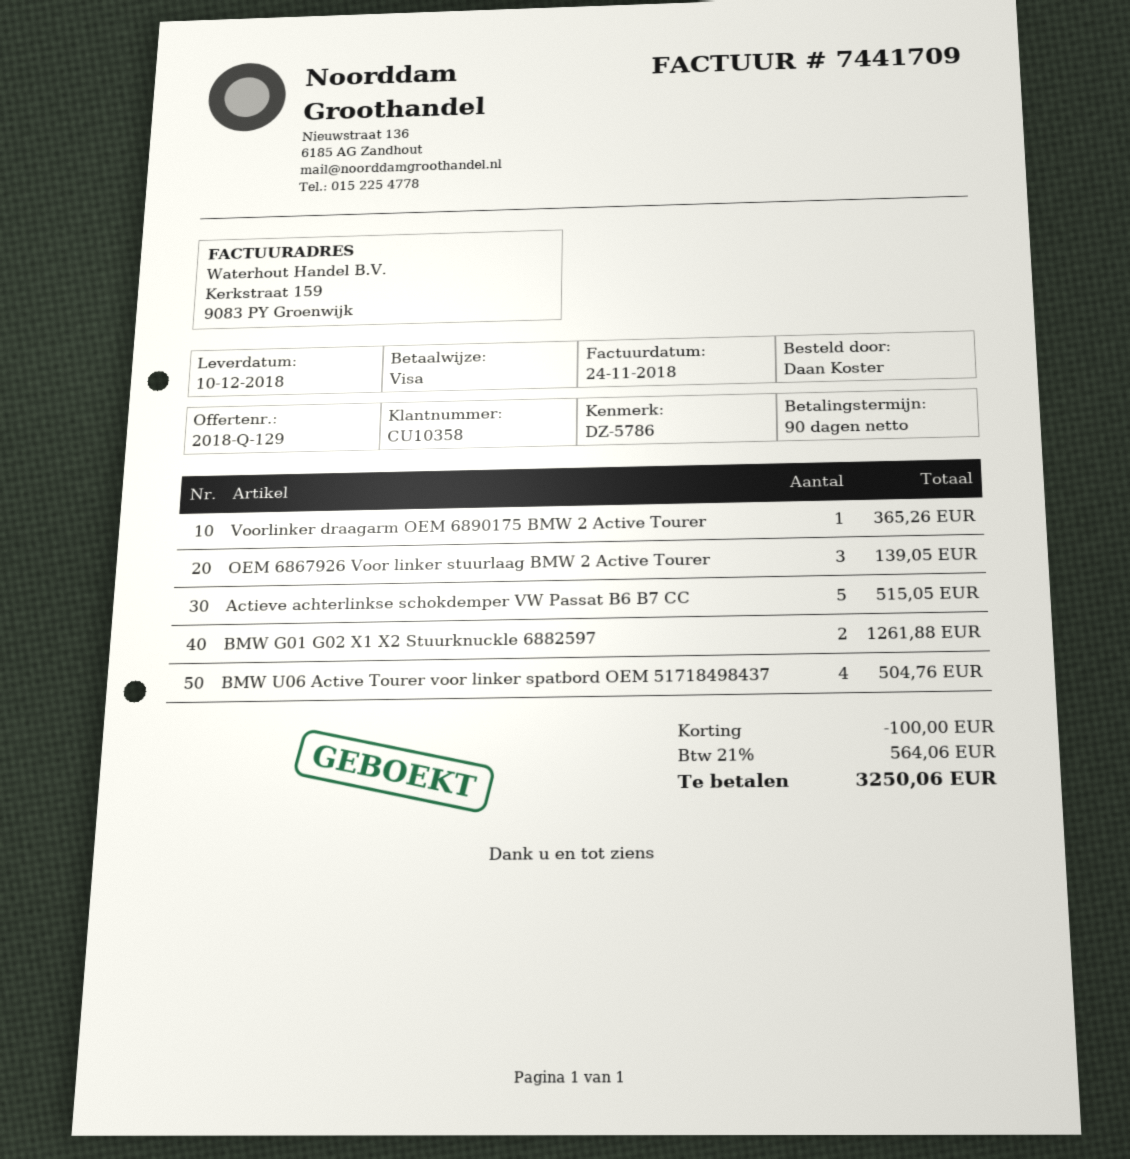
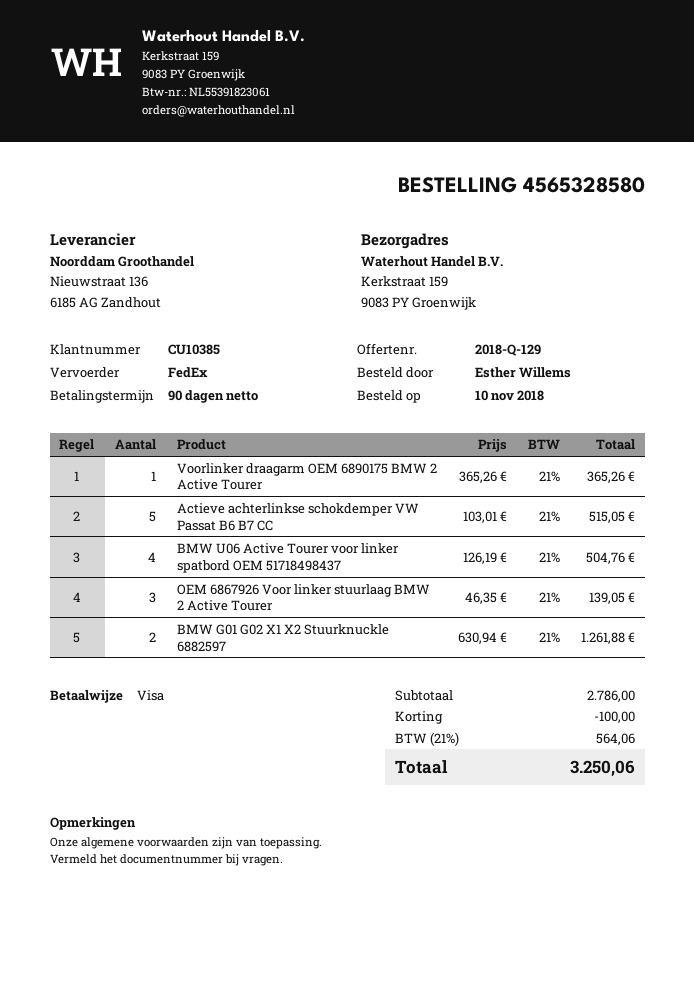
customer number: CU10358 -> CU10385
ordered by: Daan Koster -> Esther Willems

